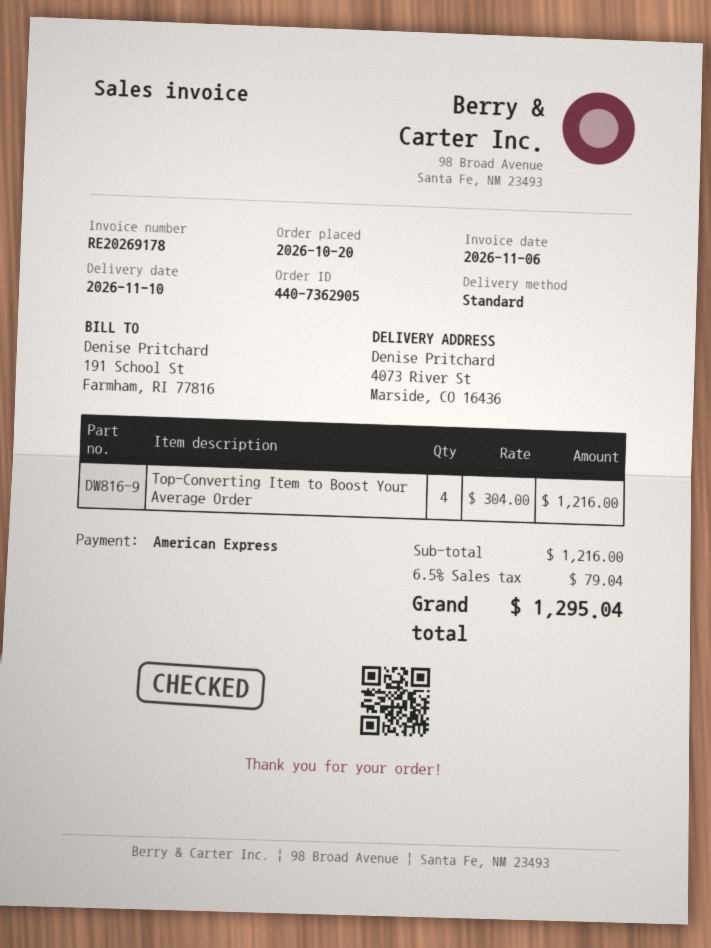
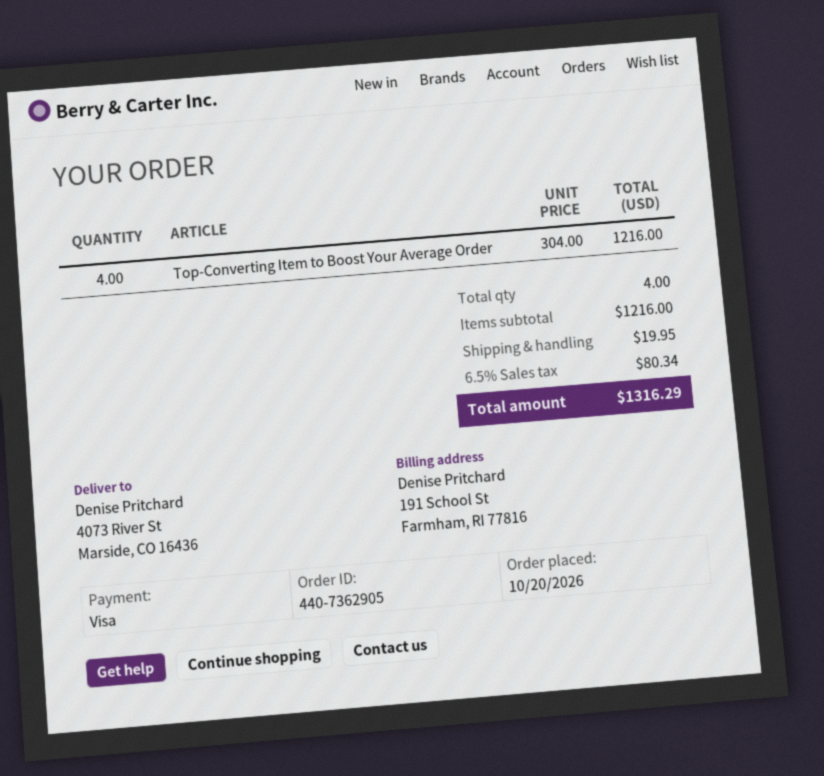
payment method: American Express -> Visa
shipping: none -> 19.95
tax: 6.5% = 79.04 -> 6.5% = 80.34
total: 1295.04 -> 1316.29

